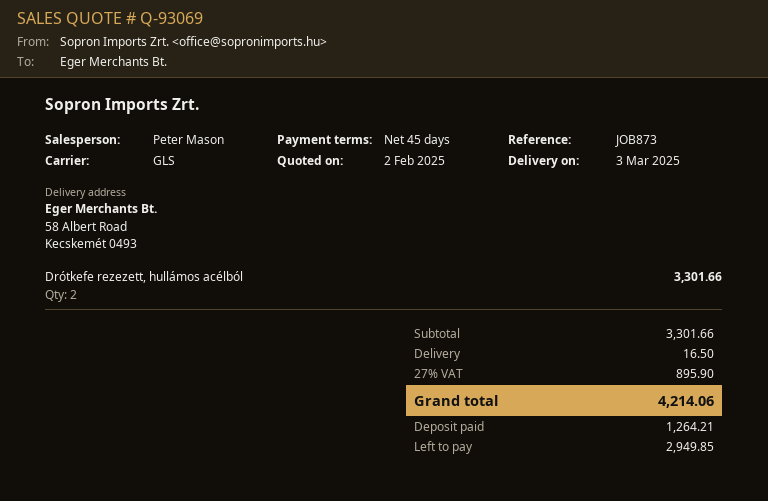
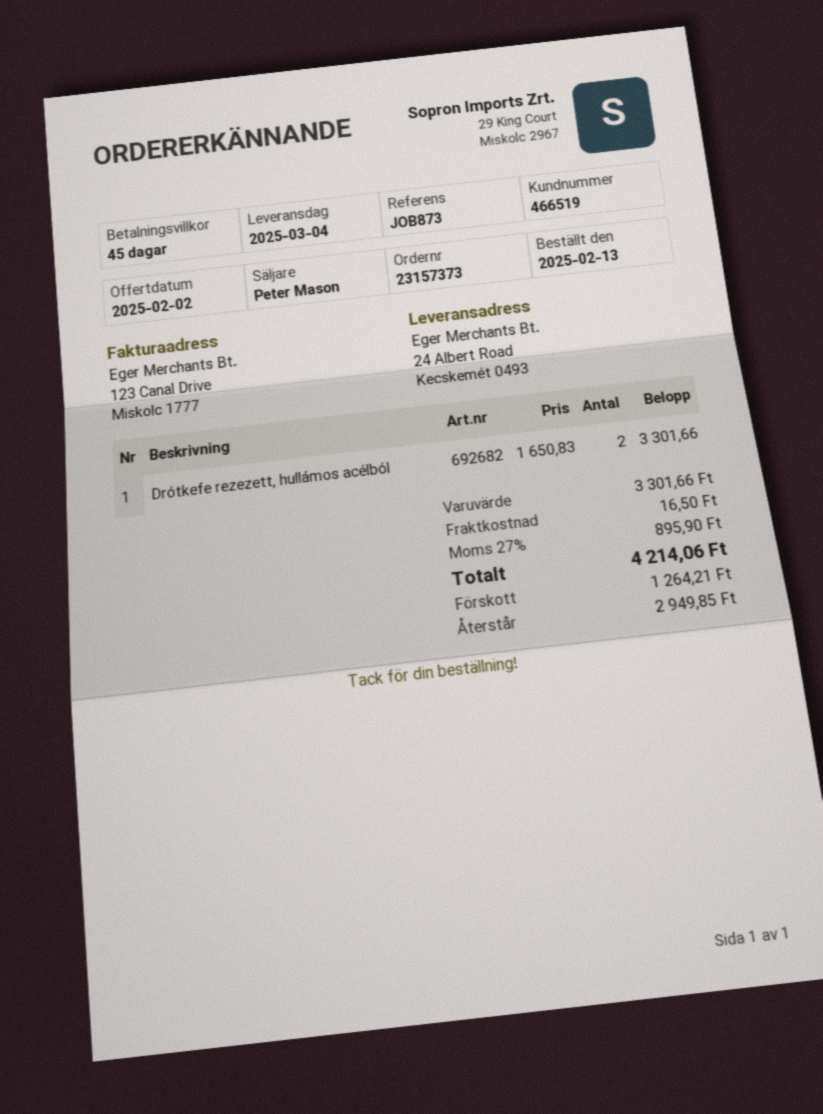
delivery date: 2025-03-03 -> 2025-03-04
ship to: 58 Albert Road, Kecskemét 0493 -> 24 Albert Road, Kecskemét 0493

